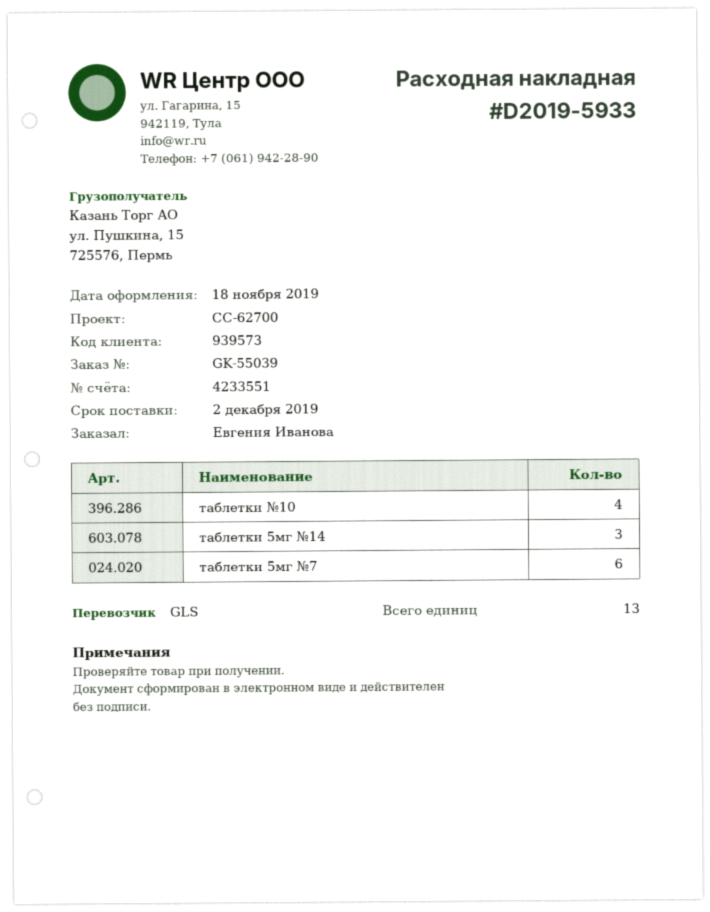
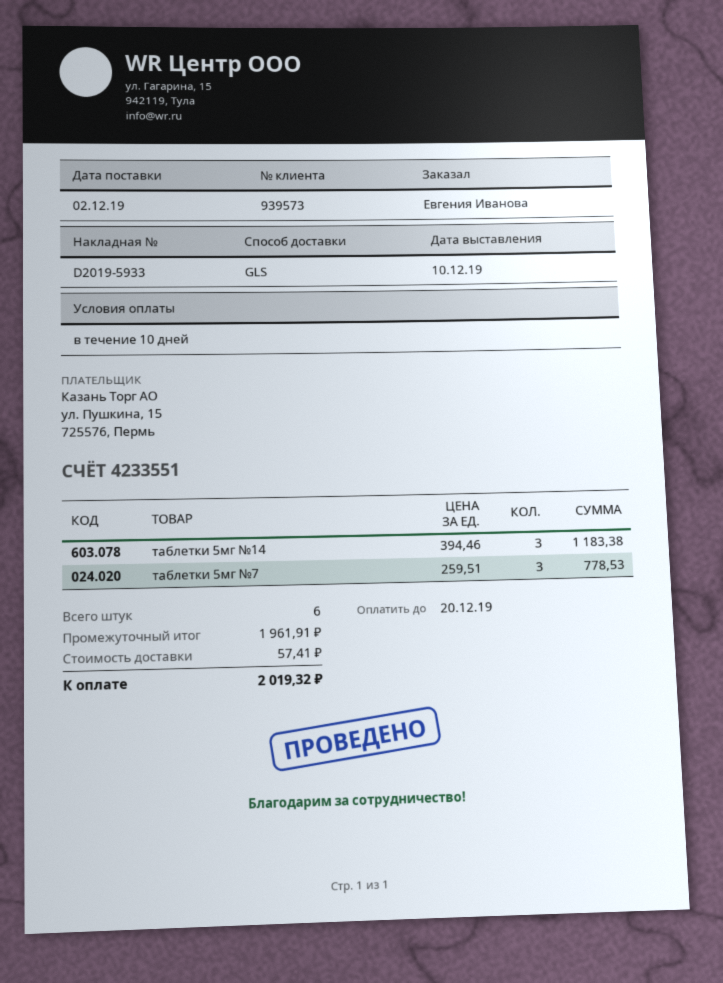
таблетки №10: 4 -> none
таблетки 5мг №7: 6 -> 3
total quantity: 13 -> 6

